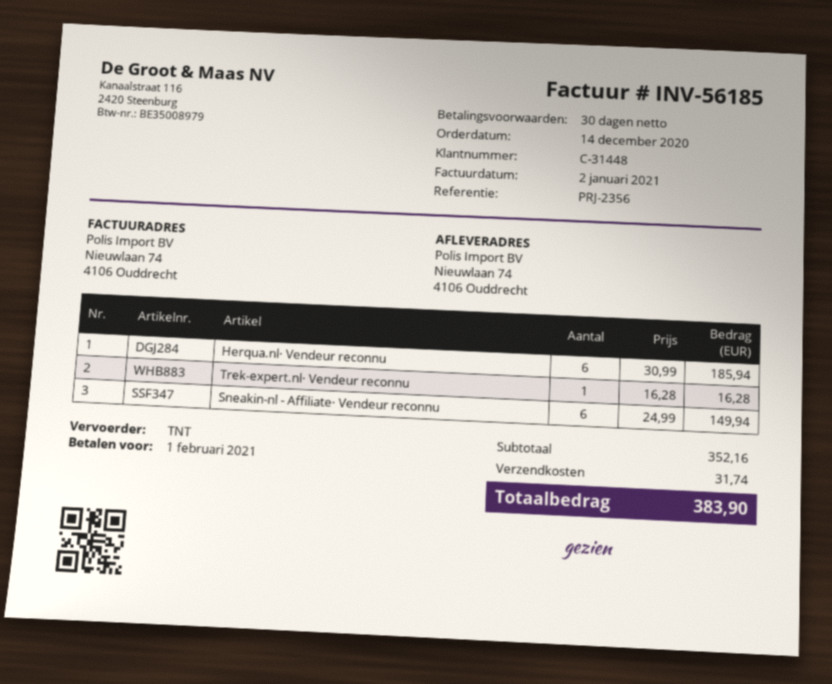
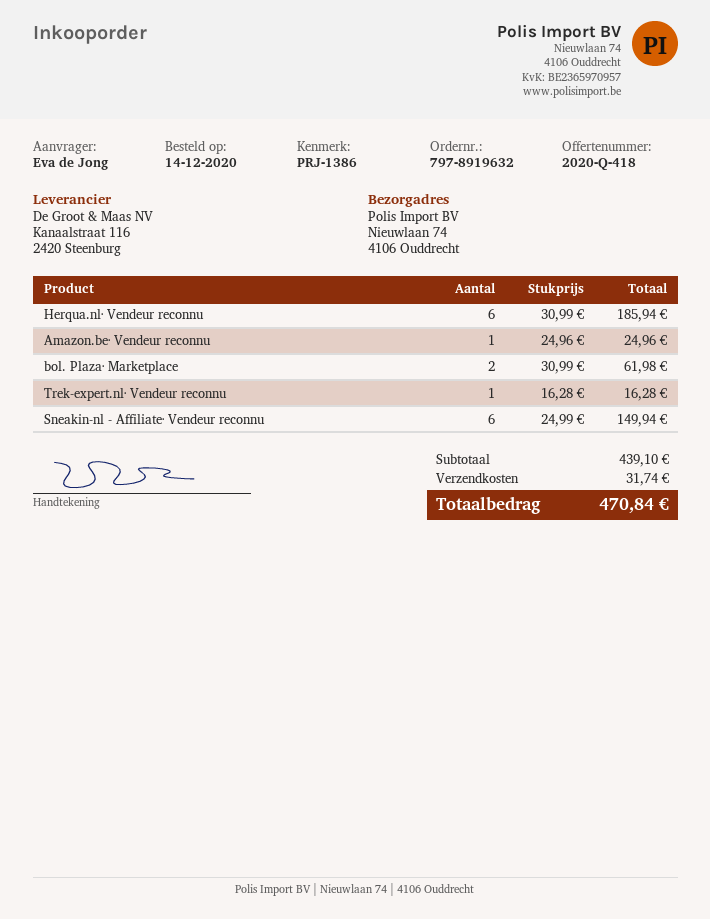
reference: PRJ-2356 -> PRJ-1386
Amazon.be· Vendeur reconnu: none -> 1 x 24.96 = 24.96
bol. Plaza· Marketplace: none -> 2 x 30.99 = 61.98
subtotal: 352.16 -> 439.10
total: 383.90 -> 470.84

